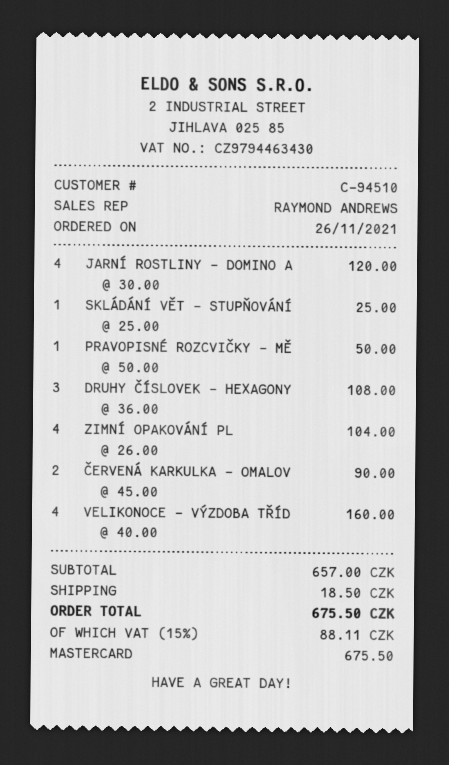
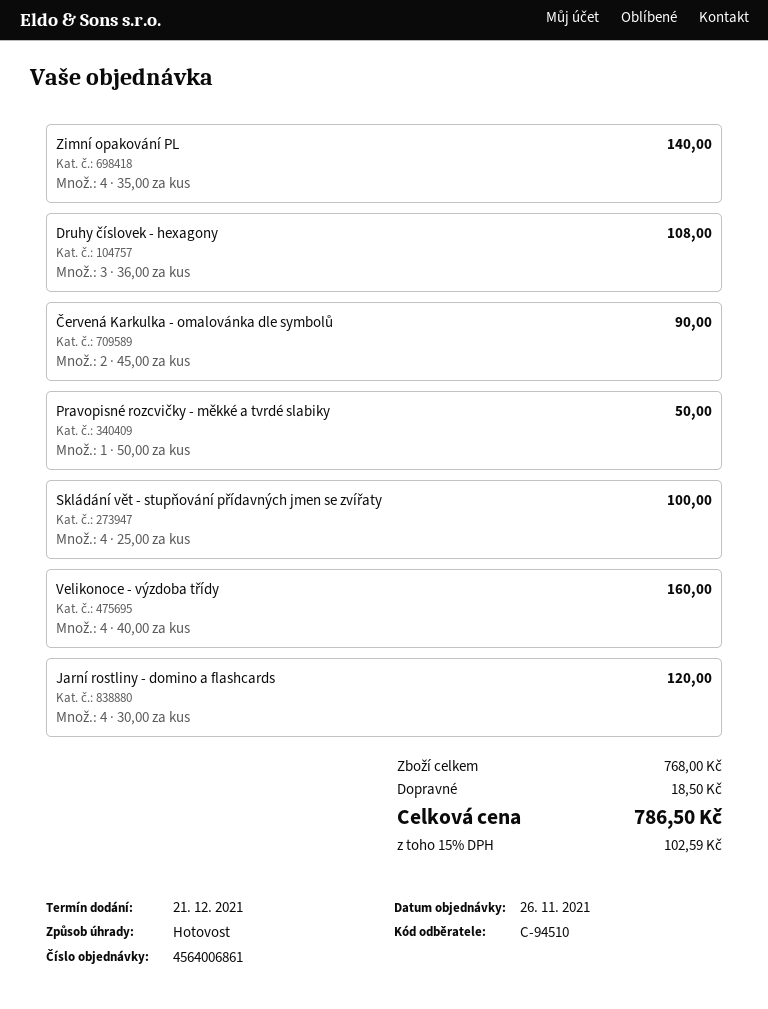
payment method: Mastercard -> cash
SKLÁDÁNÍ VĚT - STUPŇOVÁNÍ: 1 x 25.00 = 25.00 -> 4 x 25.00 = 100.00
ZIMNÍ OPAKOVÁNÍ PL: 4 x 26.00 = 104.00 -> 4 x 35.00 = 140.00
subtotal: 657.00 -> 768.00
tax: 15% = 88.11 -> 15% = 102.59
total: 675.50 -> 786.50

